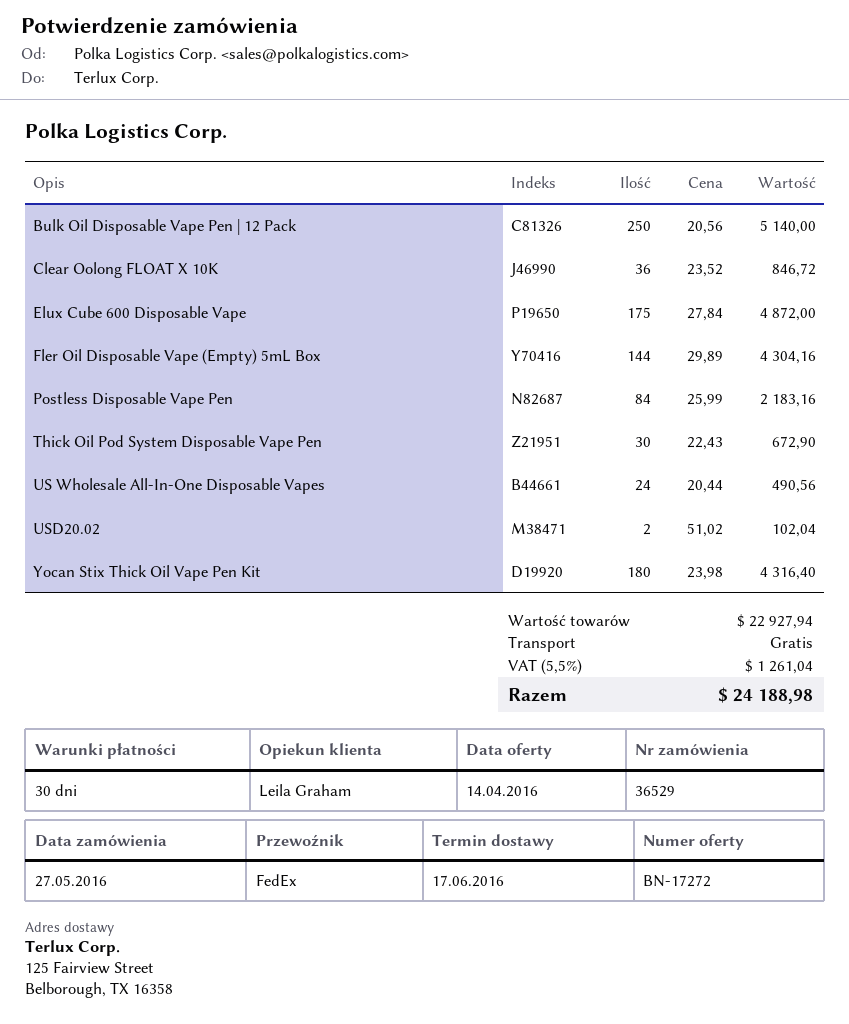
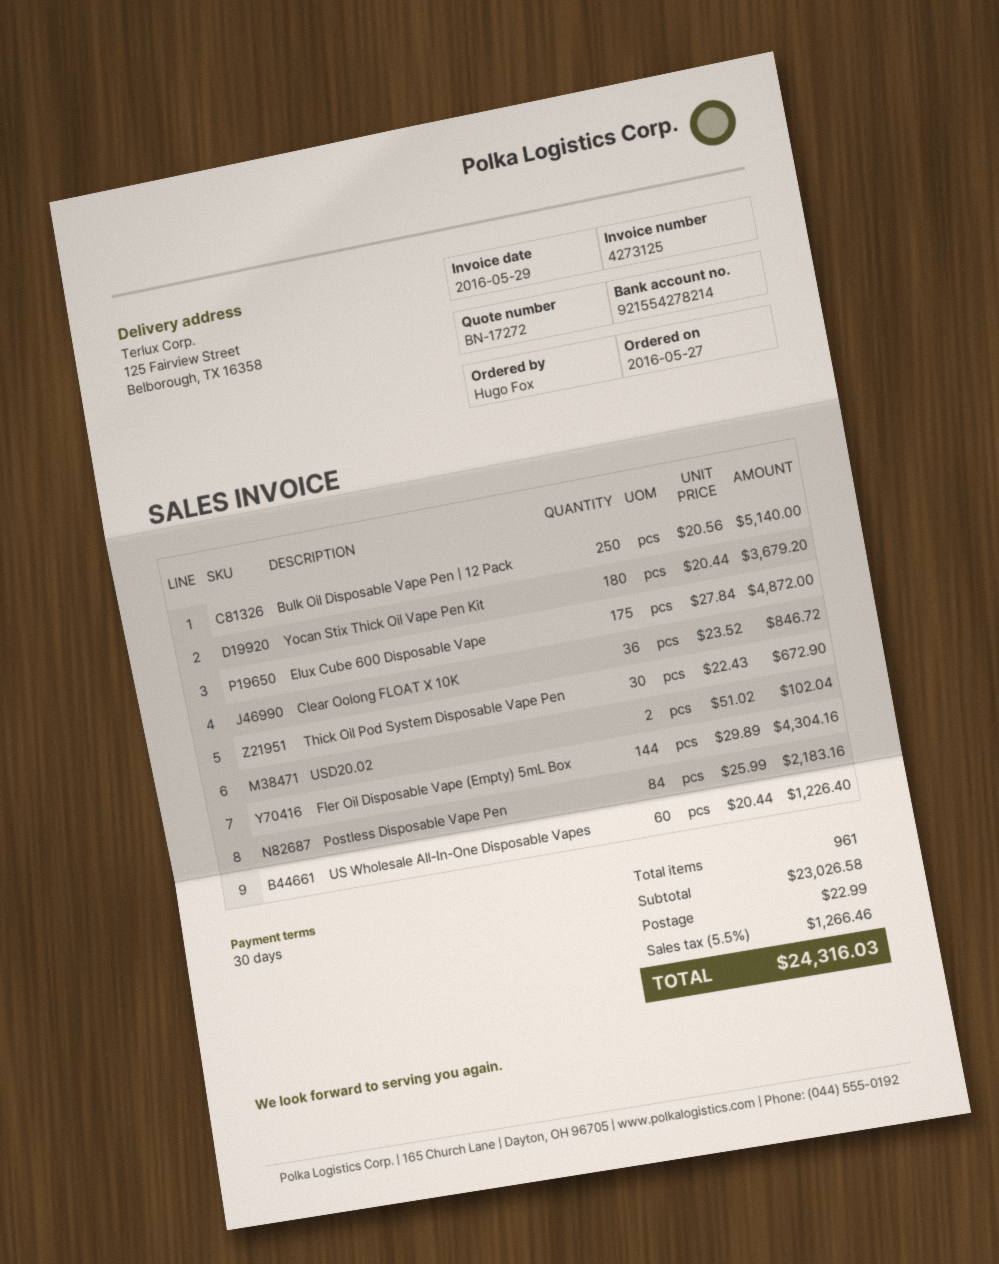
US Wholesale All-In-One Disposable Vapes: 24 x 20.44 = 490.56 -> 60 x 20.44 = 1226.40
Yocan Stix Thick Oil Vape Pen Kit: 180 x 23.98 = 4316.40 -> 180 x 20.44 = 3679.20
subtotal: 22927.94 -> 23026.58
shipping: 0.00 -> 22.99
tax: 5.5% = 1261.04 -> 5.5% = 1266.46
total: 24188.98 -> 24316.03

